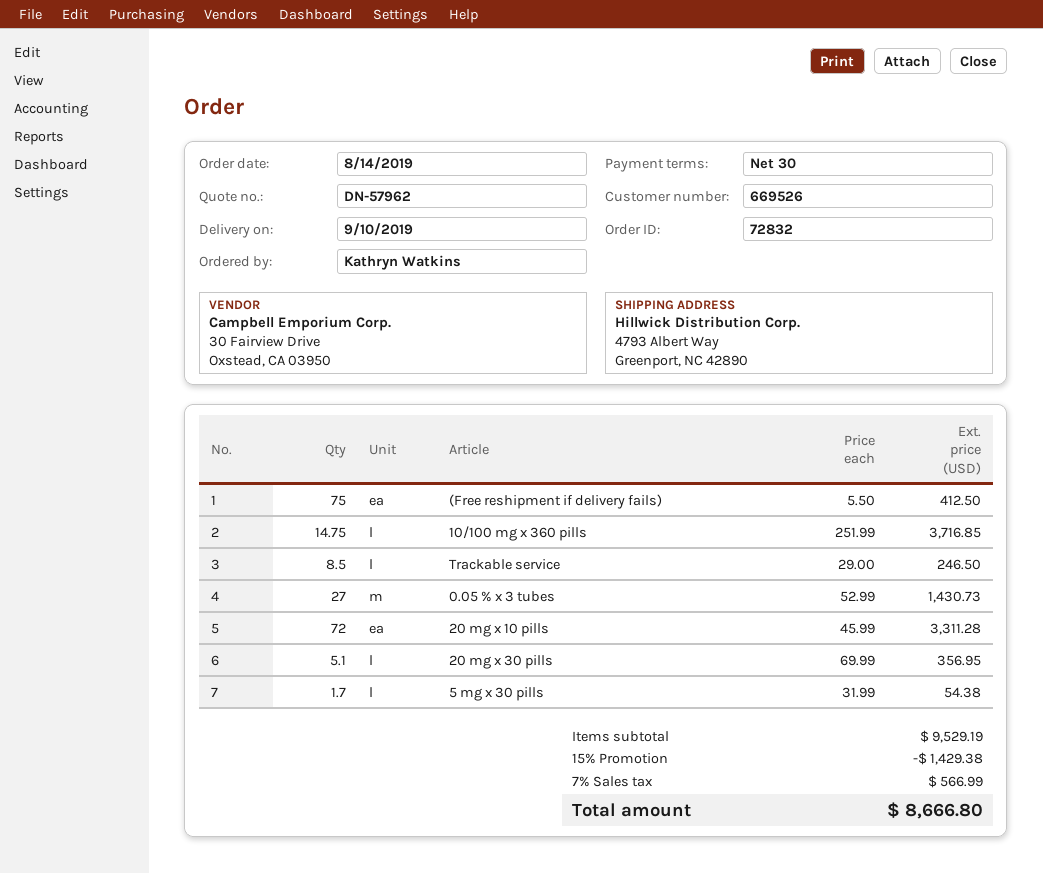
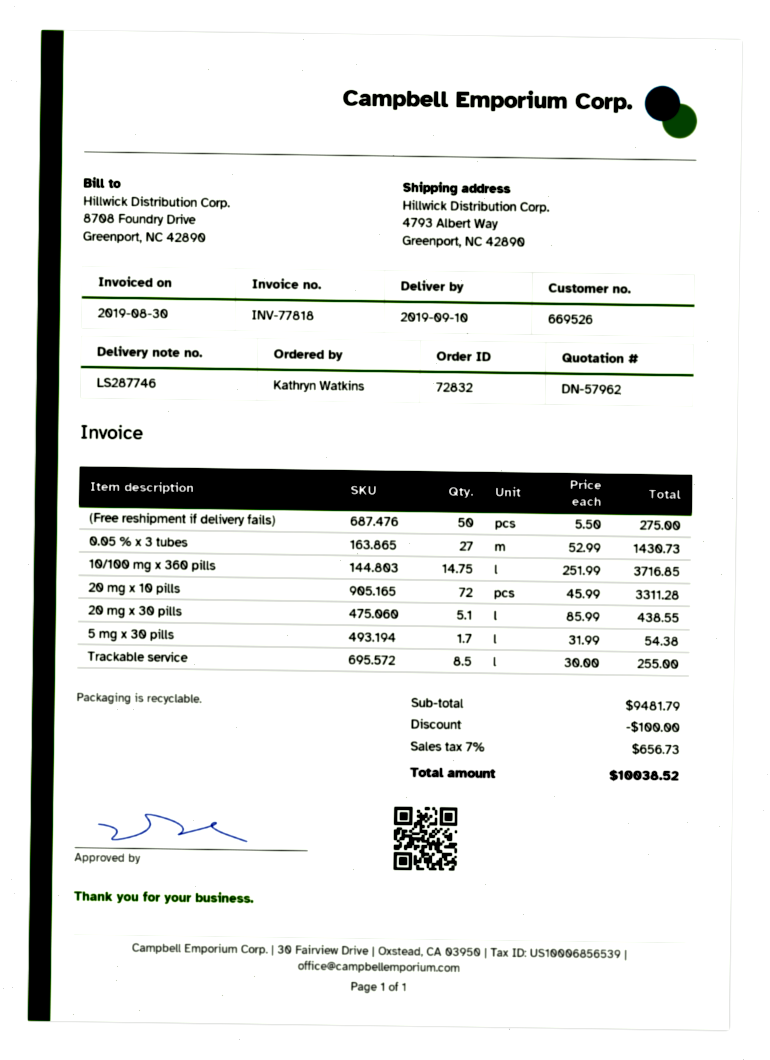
(Free reshipment if delivery fails): 75 x 5.50 = 412.50 -> 50 x 5.50 = 275.00
Trackable service: 8.5 x 29.00 = 246.50 -> 8.5 x 30.00 = 255.00
20 mg x 30 pills: 5.1 x 69.99 = 356.95 -> 5.1 x 85.99 = 438.55
subtotal: 9529.19 -> 9481.79
discount: 1429.38 -> 100.00
tax: 7% = 566.99 -> 7% = 656.73
total: 8666.80 -> 10038.52

